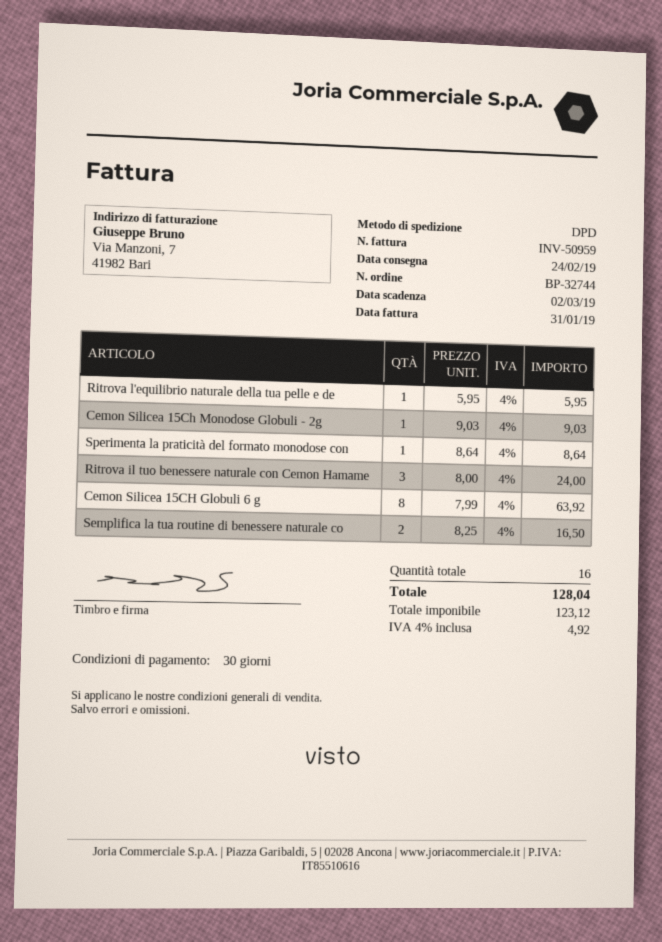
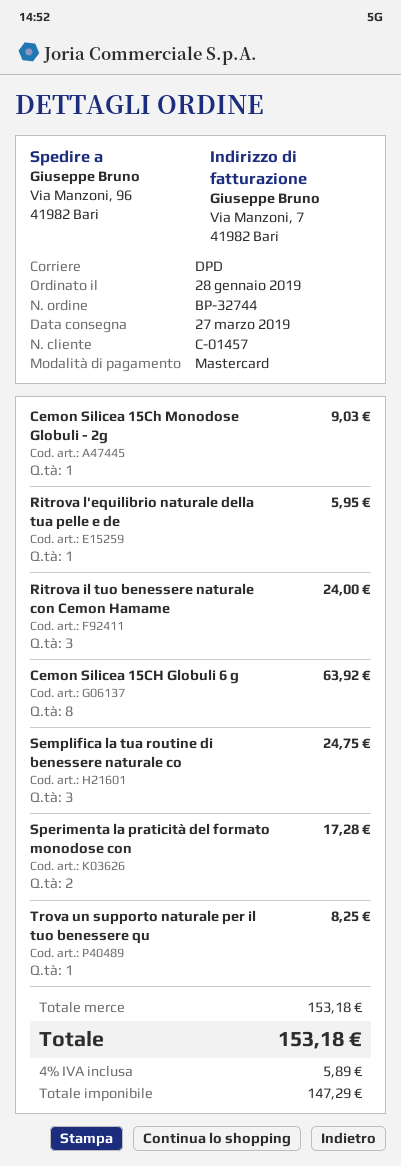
delivery date: 2019-02-24 -> 2019-03-27
Sperimenta la praticità del formato monodose con: 1 for 8.64 -> 2 for 17.28
Semplifica la tua routine di benessere naturale co: 2 for 16.50 -> 3 for 24.75
Trova un supporto naturale per il tuo benessere qu: none -> 1 for 8.25
net: 123.12 -> 147.29
tax: 4% = 4.92 -> 4% = 5.89
total: 128.04 -> 153.18

